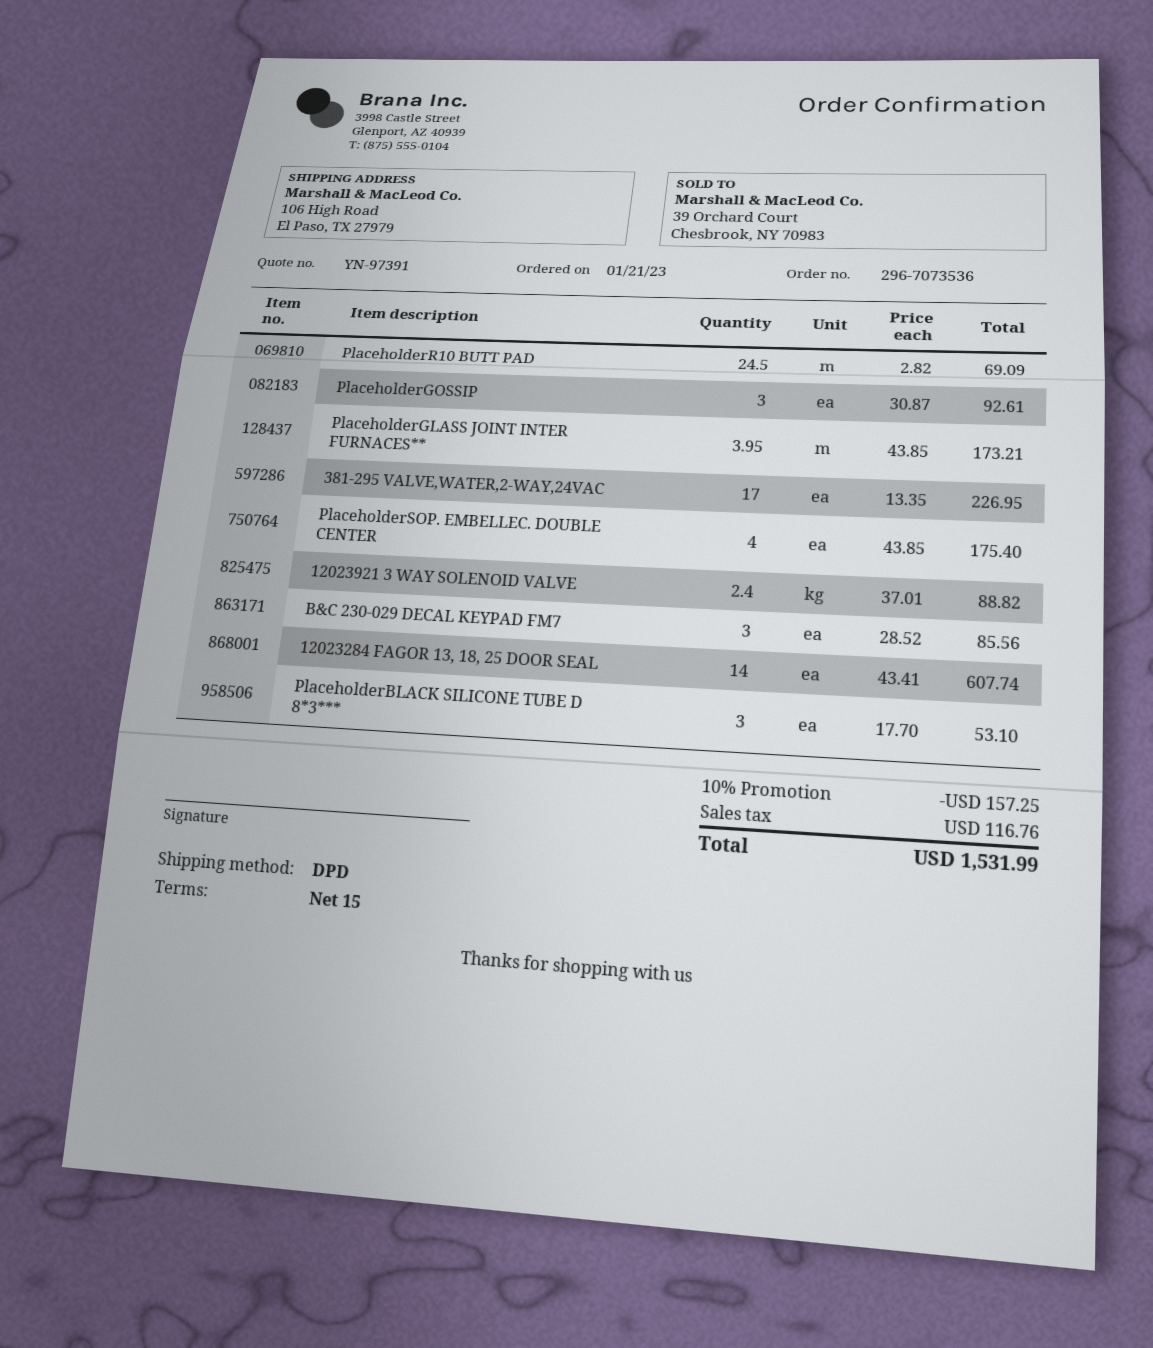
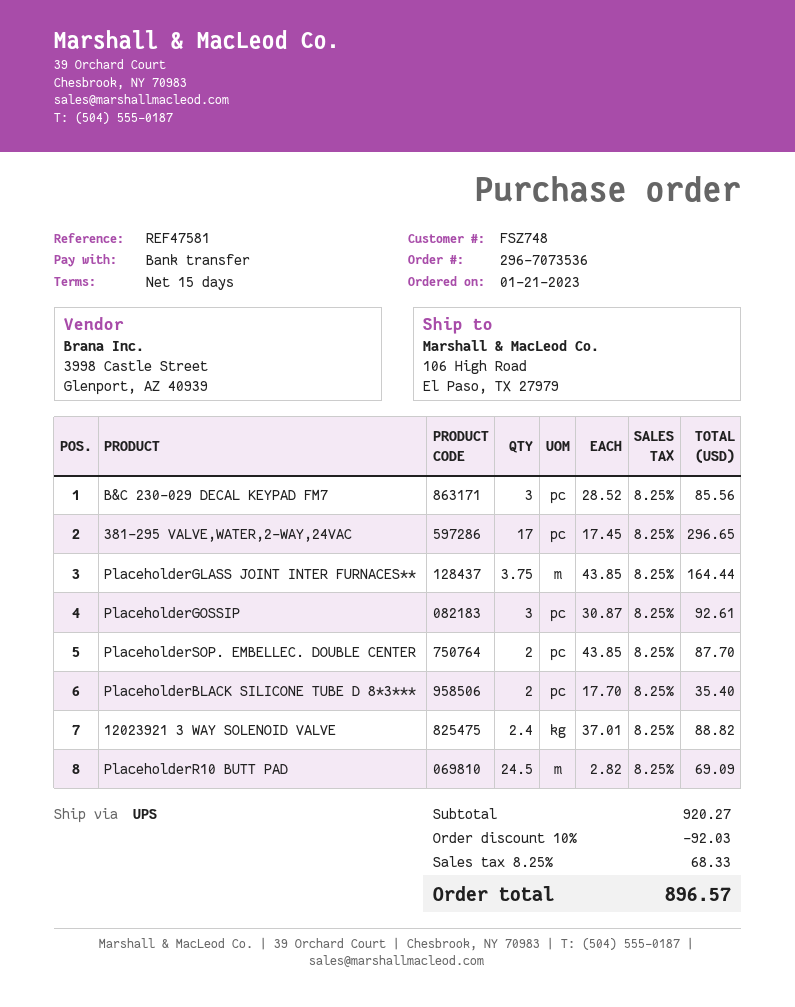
shipping method: DPD -> UPS
PlaceholderGLASS JOINT INTER FURNACES**: 3.95 x 43.85 = 173.21 -> 3.75 x 43.85 = 164.44
381-295 VALVE,WATER,2-WAY,24VAC: 17 x 13.35 = 226.95 -> 17 x 17.45 = 296.65
PlaceholderSOP. EMBELLEC. DOUBLE CENTER: 4 x 43.85 = 175.40 -> 2 x 43.85 = 87.70
12023284 FAGOR 13, 18, 25 DOOR SEAL: 14 x 43.41 = 607.74 -> none
PlaceholderBLACK SILICONE TUBE D 8*3***: 3 x 17.70 = 53.10 -> 2 x 17.70 = 35.40
discount: 10% = 157.25 -> 10% = 92.03
tax: 116.76 -> 68.33
total: 1531.99 -> 896.57

